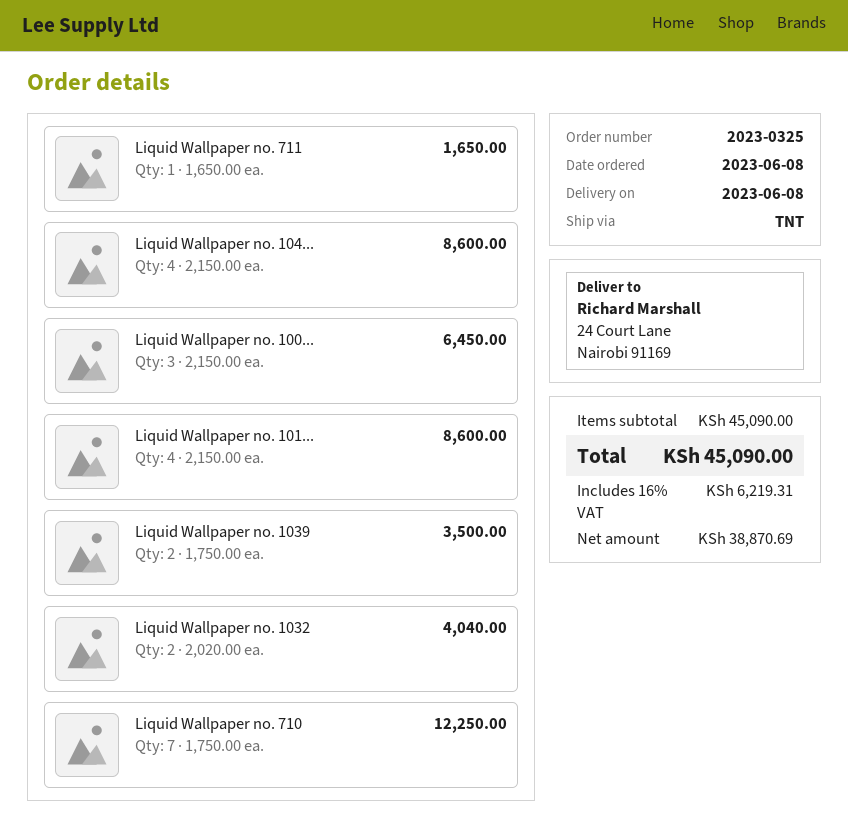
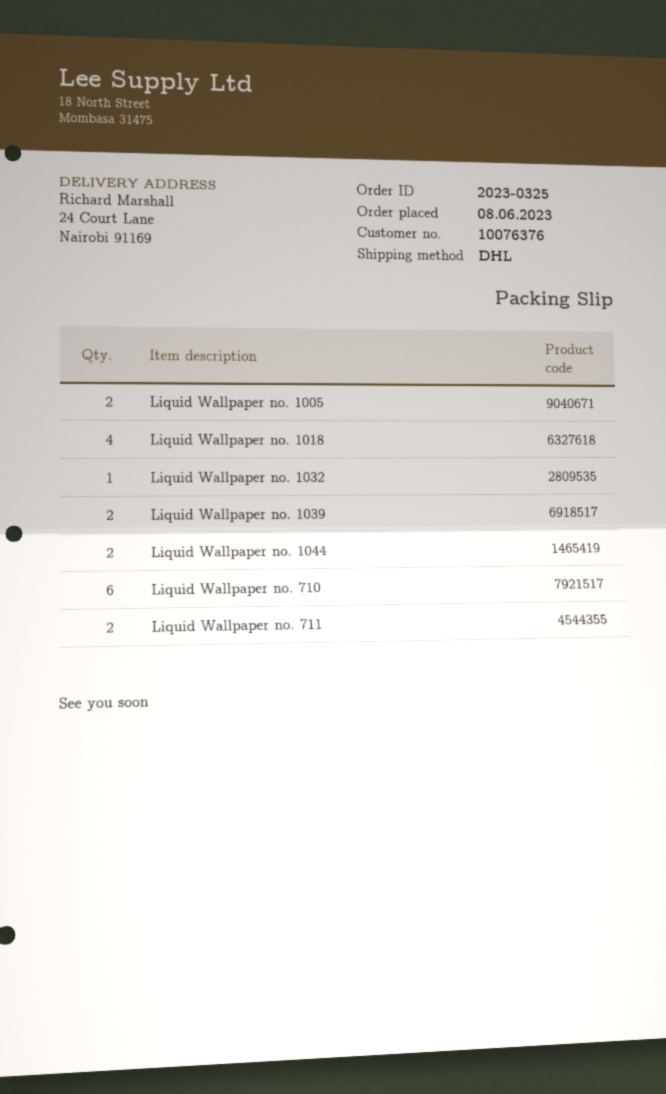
shipping method: TNT -> DHL
Liquid Wallpaper no. 711: 1 -> 2
Liquid Wallpaper no. 104...: 4 -> 2
Liquid Wallpaper no. 100...: 3 -> 2
Liquid Wallpaper no. 1032: 2 -> 1
Liquid Wallpaper no. 710: 7 -> 6

